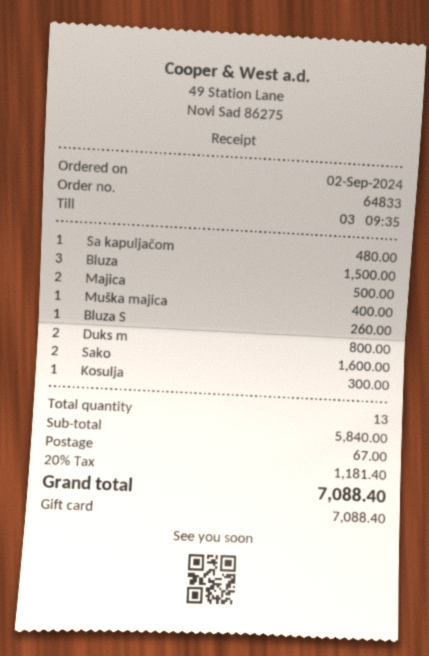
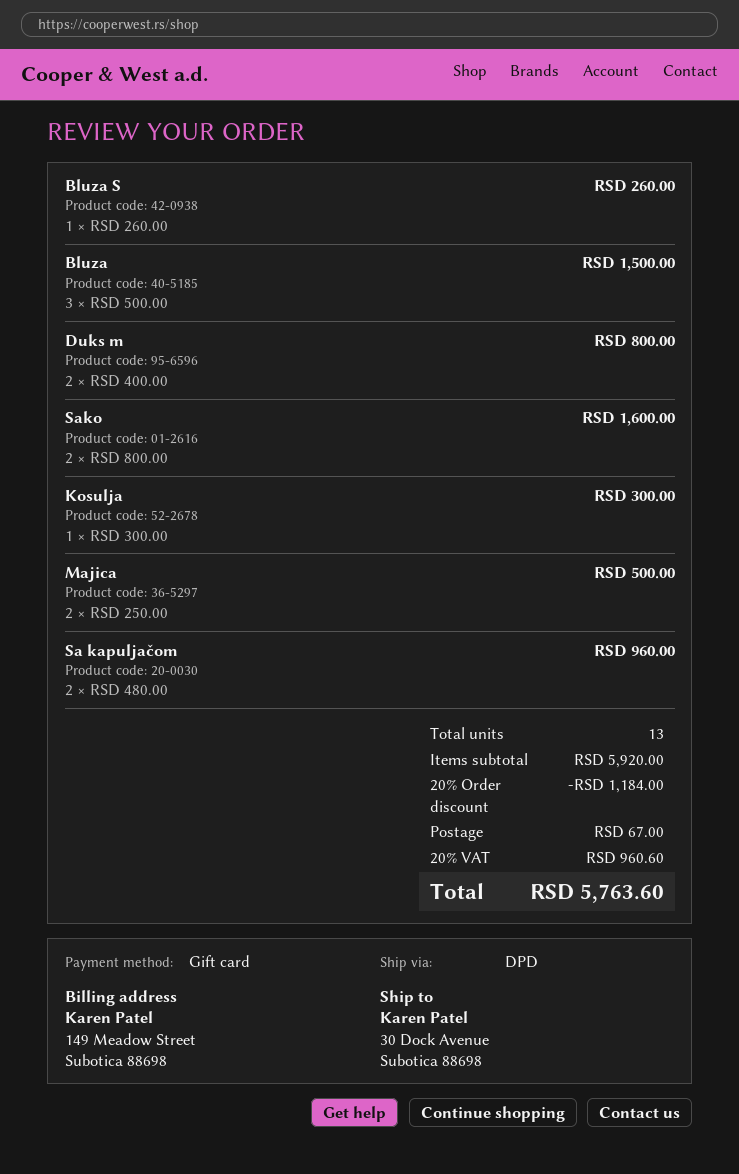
Sa kapuljačom: 1 for 480.00 -> 2 for 960.00
Muška majica: 1 for 400.00 -> none
subtotal: 5840.00 -> 5920.00
discount: none -> 20% = 1184.00
tax: 20% = 1181.40 -> 20% = 960.60
total: 7088.40 -> 5763.60

